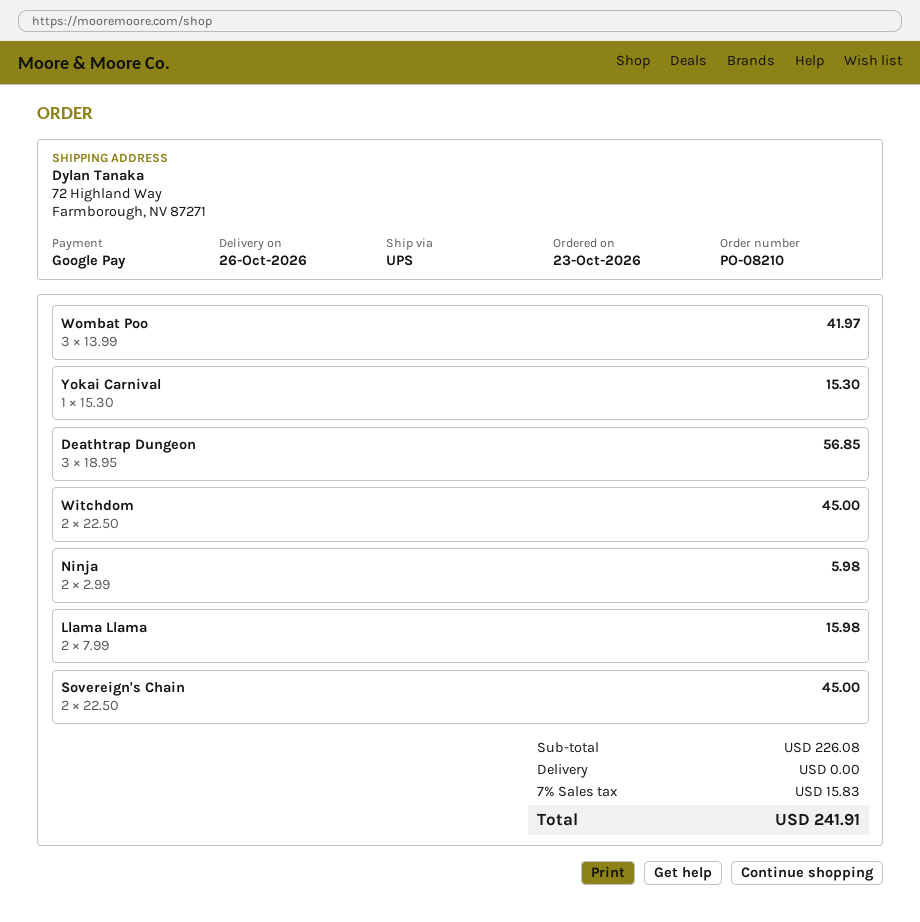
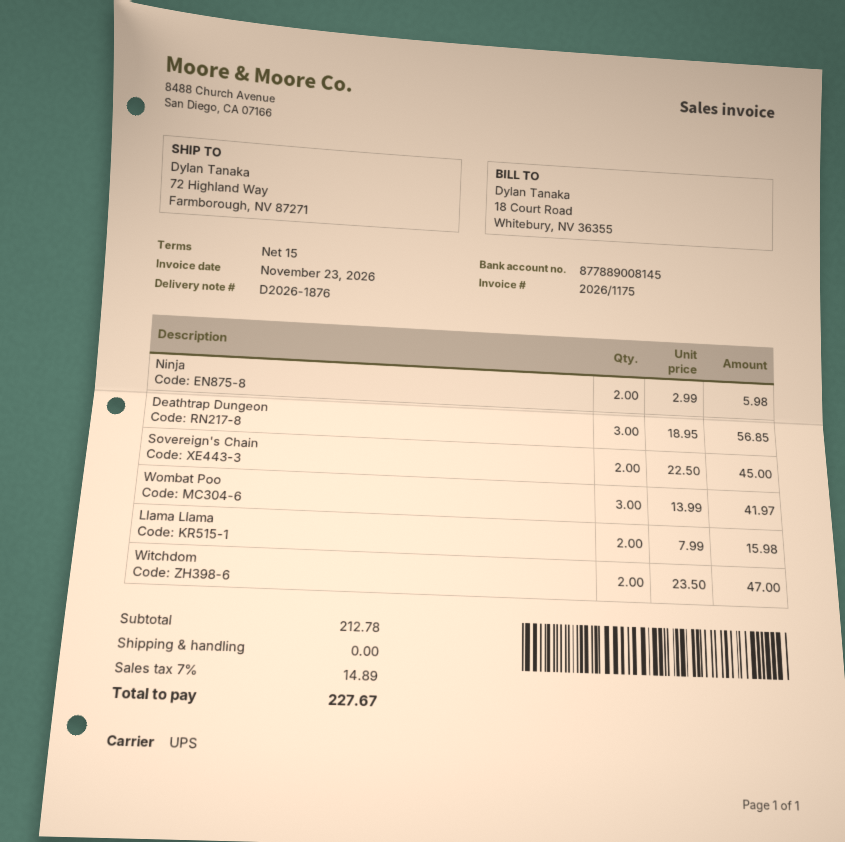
Yokai Carnival: 1 x 15.30 = 15.30 -> none
Witchdom: 2 x 22.50 = 45.00 -> 2 x 23.50 = 47.00
subtotal: 226.08 -> 212.78
tax: 7% = 15.83 -> 7% = 14.89
total: 241.91 -> 227.67

